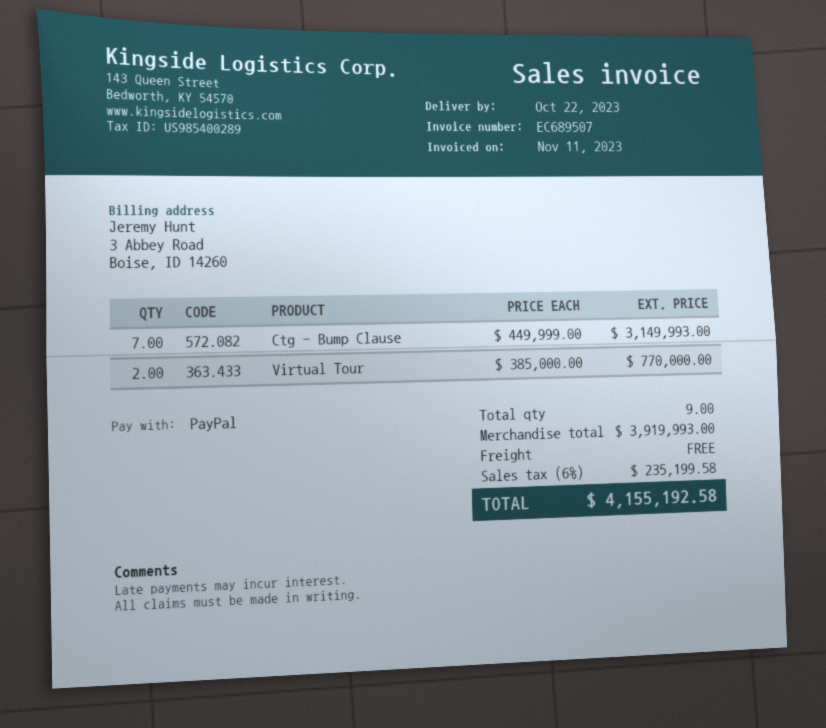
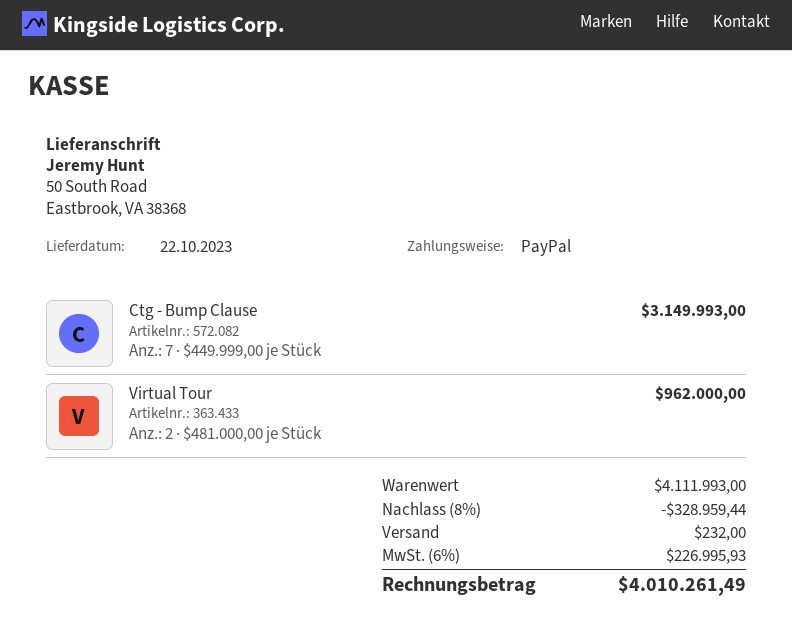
Virtual Tour: 2 x 385000.00 = 770000.00 -> 2 x 481000.00 = 962000.00
subtotal: 3919993.00 -> 4111993.00
discount: none -> 8% = 328959.44
shipping: 0.00 -> 232.00
tax: 6% = 235199.58 -> 6% = 226995.93
total: 4155192.58 -> 4010261.49

